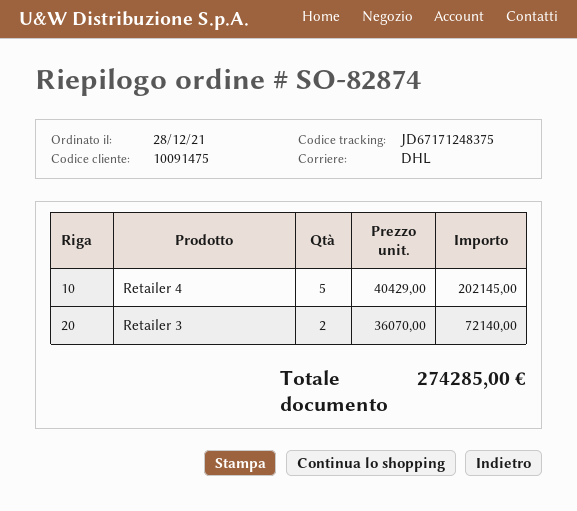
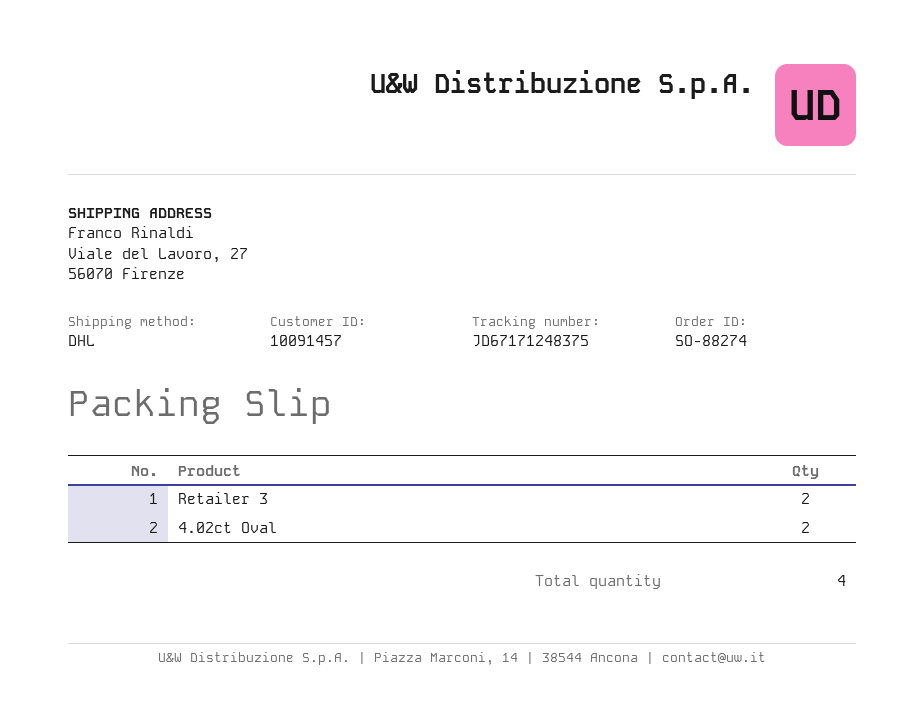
order number: SO-82874 -> SO-88274
customer number: 10091475 -> 10091457
Retailer 4: 5 -> none
4.02ct Oval: none -> 2

